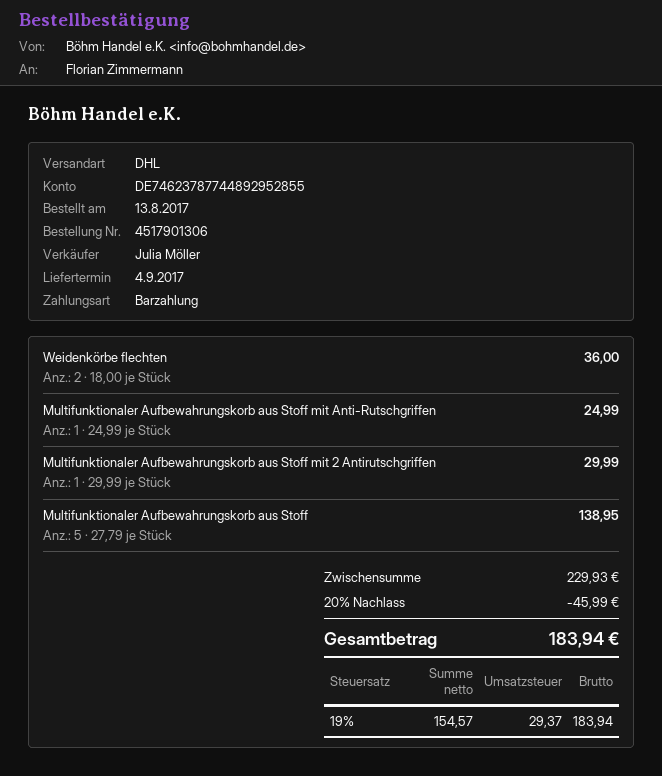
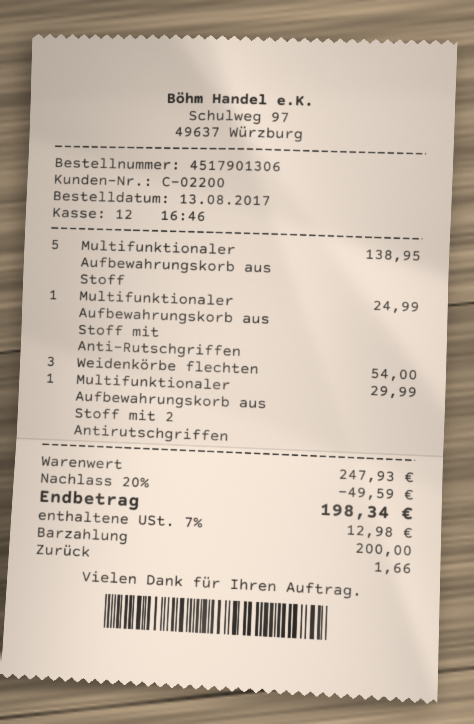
Weidenkörbe flechten: 2 for 36.00 -> 3 for 54.00
subtotal: 229.93 -> 247.93
discount: 20% = 45.99 -> 20% = 49.59
tax: 19% = 29.37 -> 7% = 12.98
total: 183.94 -> 198.34

